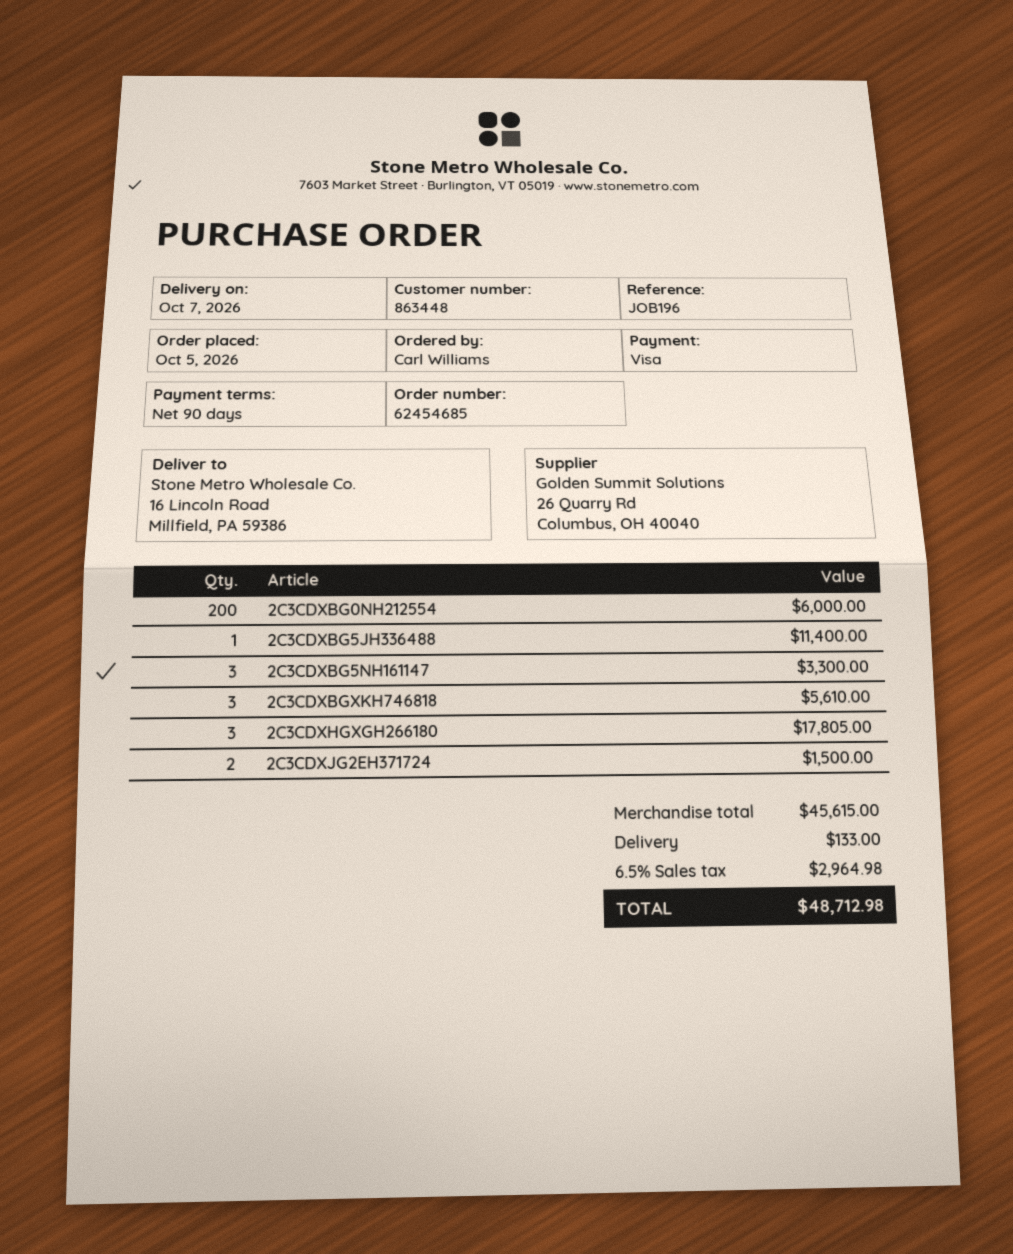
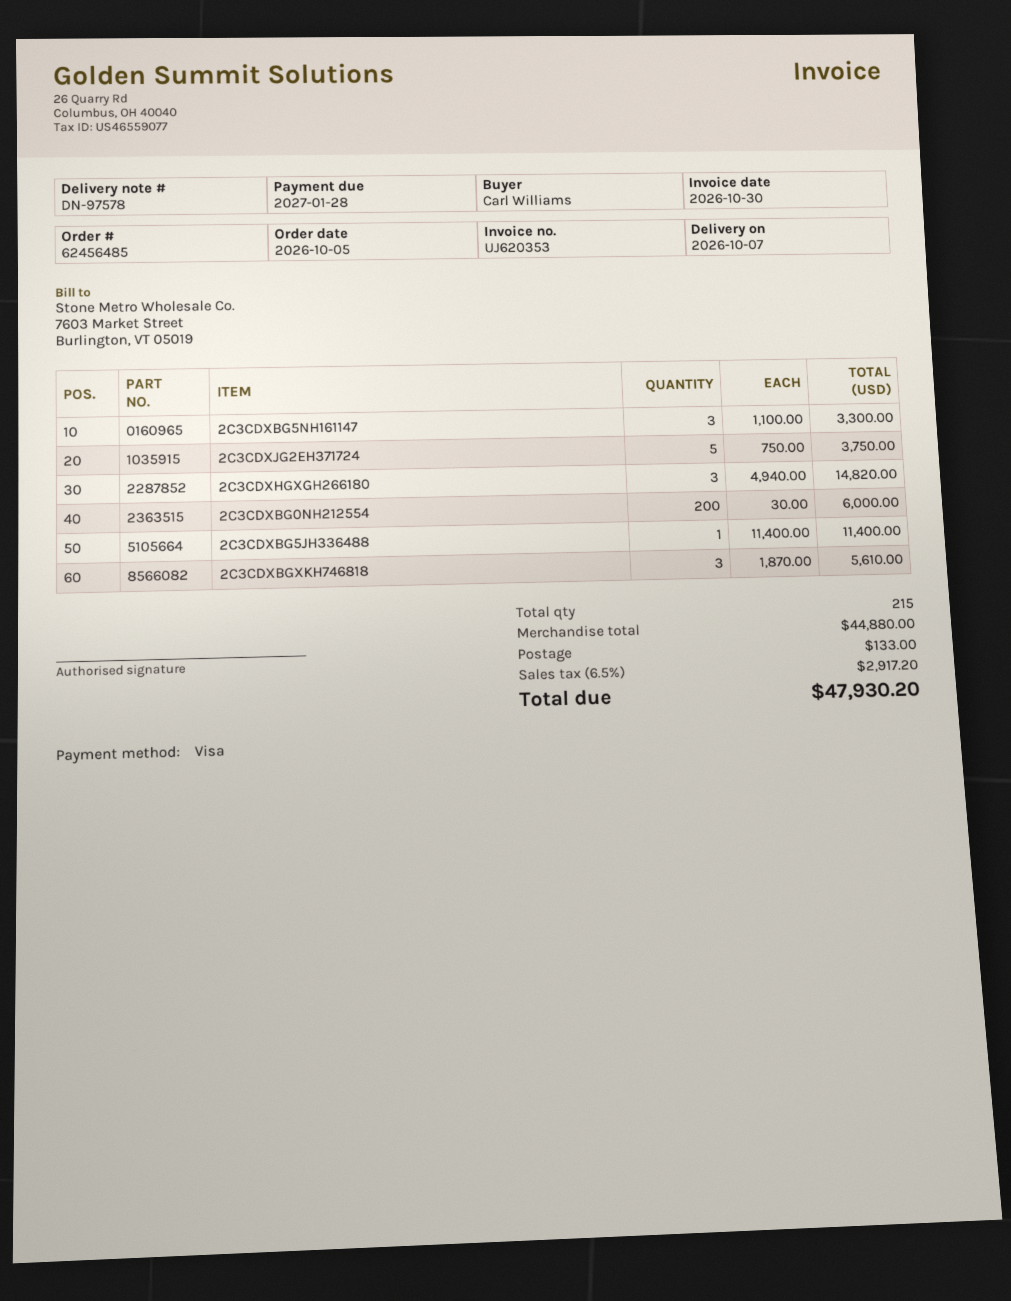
order number: 62454685 -> 62456485
2C3CDXHGXGH266180: 3 for 17805.00 -> 3 for 14820.00
2C3CDXJG2EH371724: 2 for 1500.00 -> 5 for 3750.00
subtotal: 45615.00 -> 44880.00
tax: 6.5% = 2964.98 -> 6.5% = 2917.20
total: 48712.98 -> 47930.20

